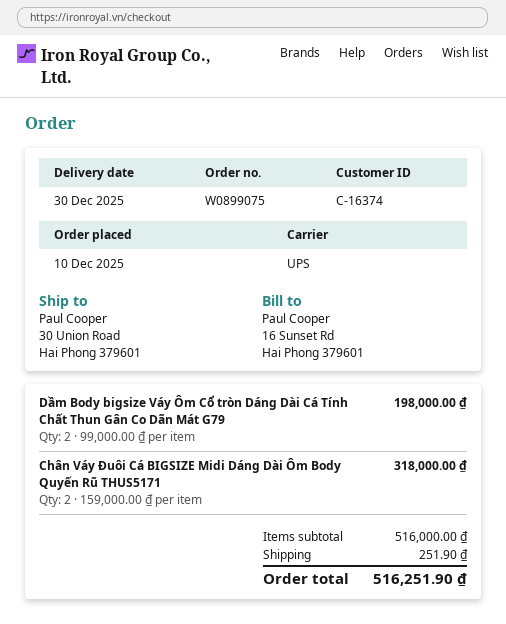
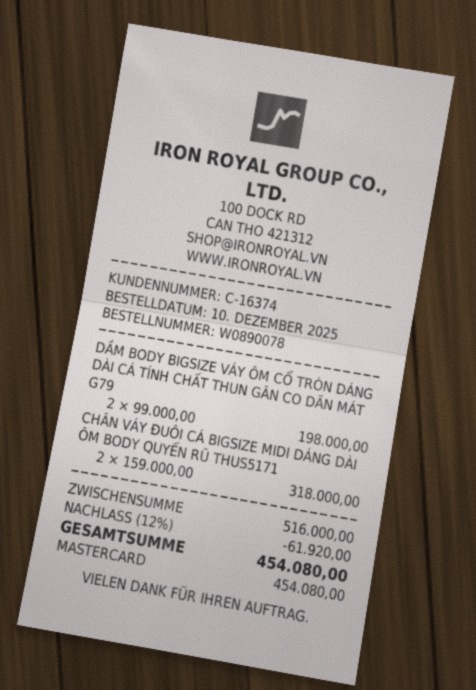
order number: W0899075 -> W0890078
discount: none -> 12% = 61920.00
shipping: 251.90 -> none
total: 516251.90 -> 454080.00

